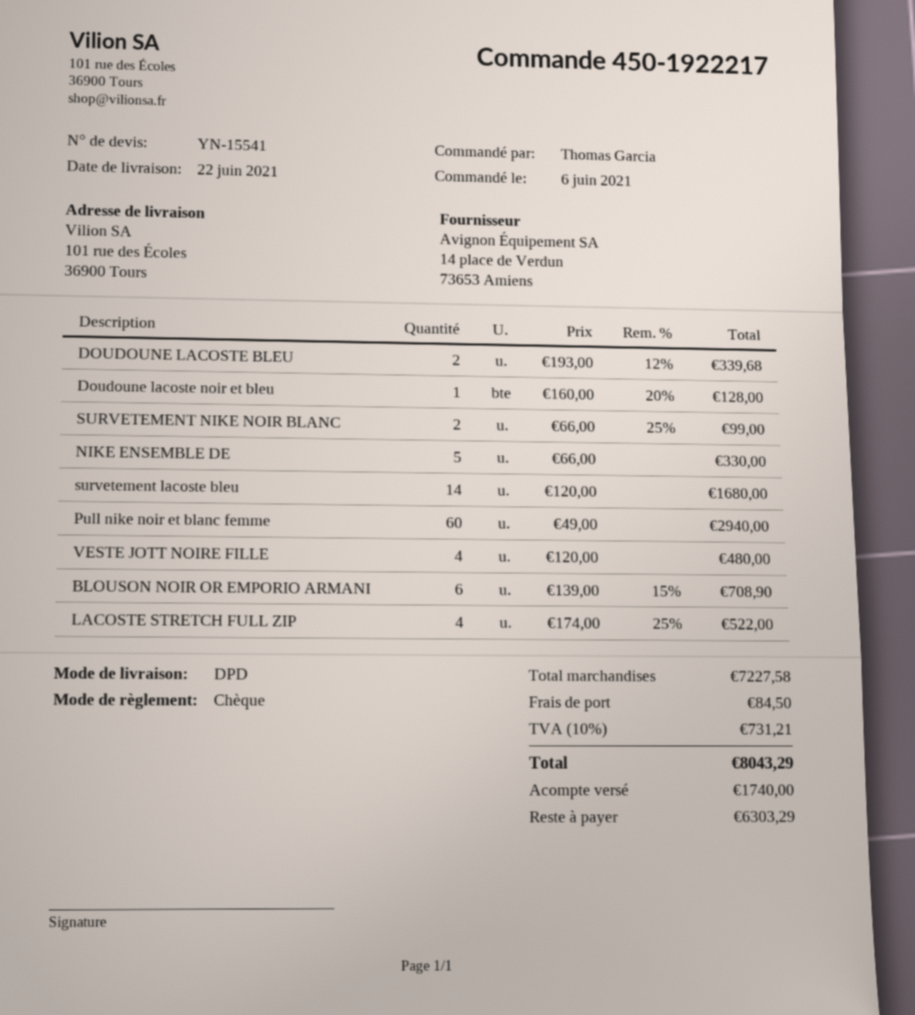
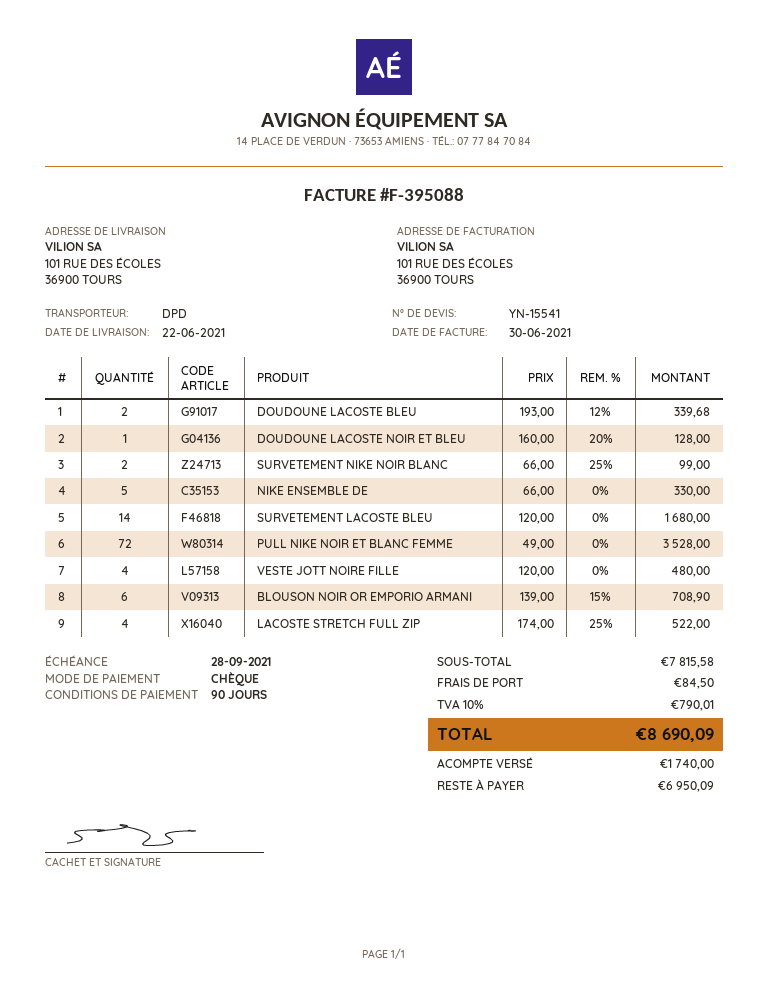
Pull nike noir et blanc femme: 60 x 49.00 = 2940.00 -> 72 x 49.00 = 3528.00
subtotal: 7227.58 -> 7815.58
tax: 10% = 731.21 -> 10% = 790.01
total: 8043.29 -> 8690.09
balance: 6303.29 -> 6950.09

